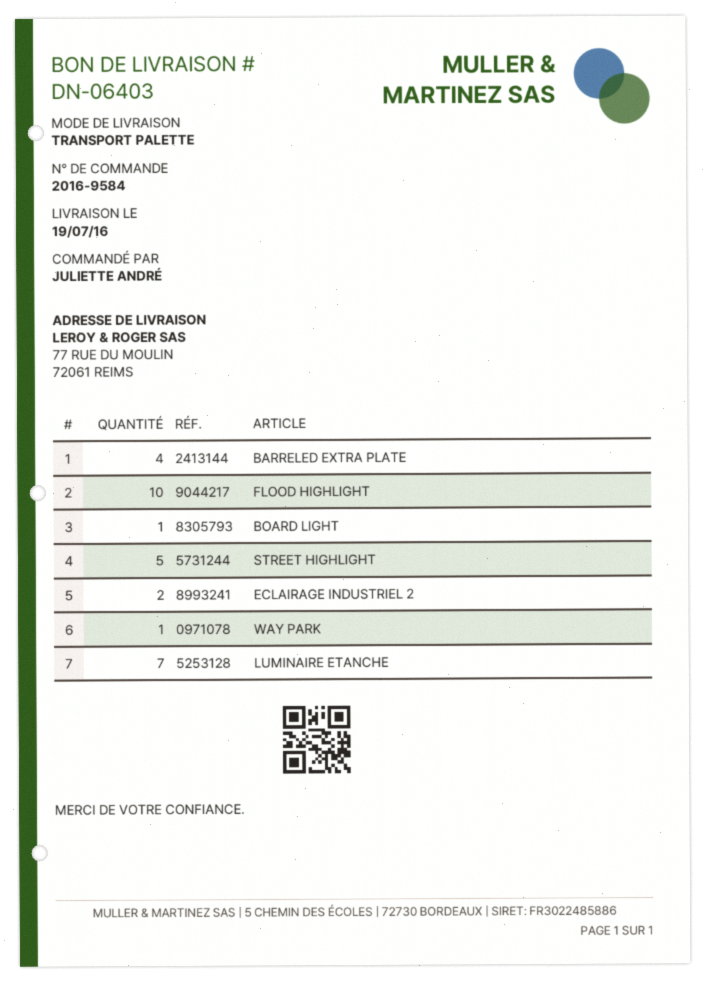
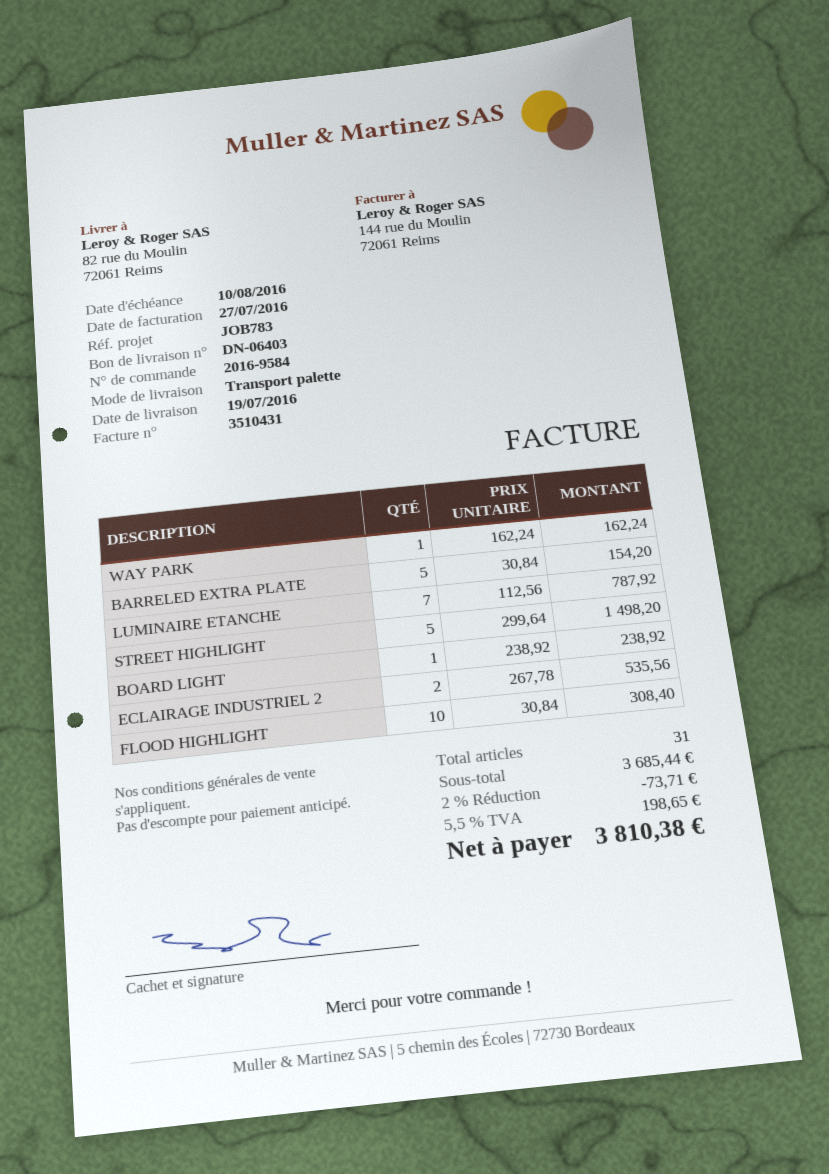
ship to: 77 RUE DU MOULIN, 72061 REIMS -> 82 rue du Moulin, 72061 Reims
BARRELED EXTRA PLATE: 4 -> 5

